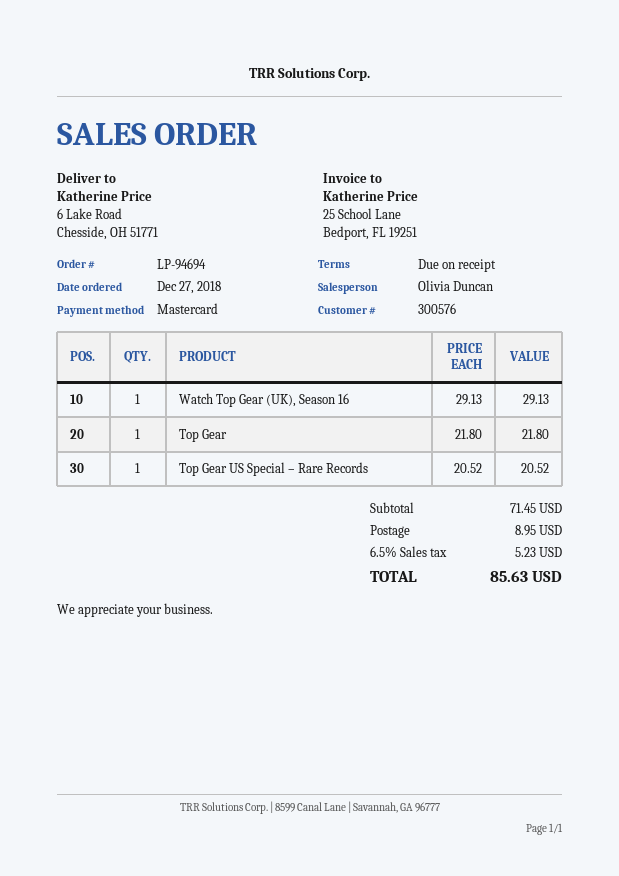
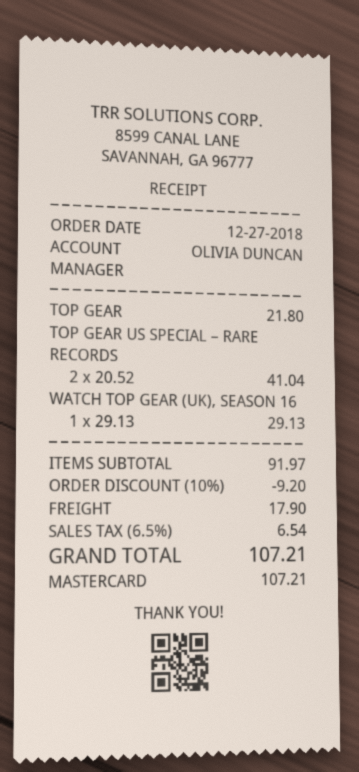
Top Gear US Special – Rare Records: 1 x 20.52 = 20.52 -> 2 x 20.52 = 41.04
subtotal: 71.45 -> 91.97
discount: none -> 10% = 9.20
shipping: 8.95 -> 17.90
tax: 6.5% = 5.23 -> 6.5% = 6.54
total: 85.63 -> 107.21

